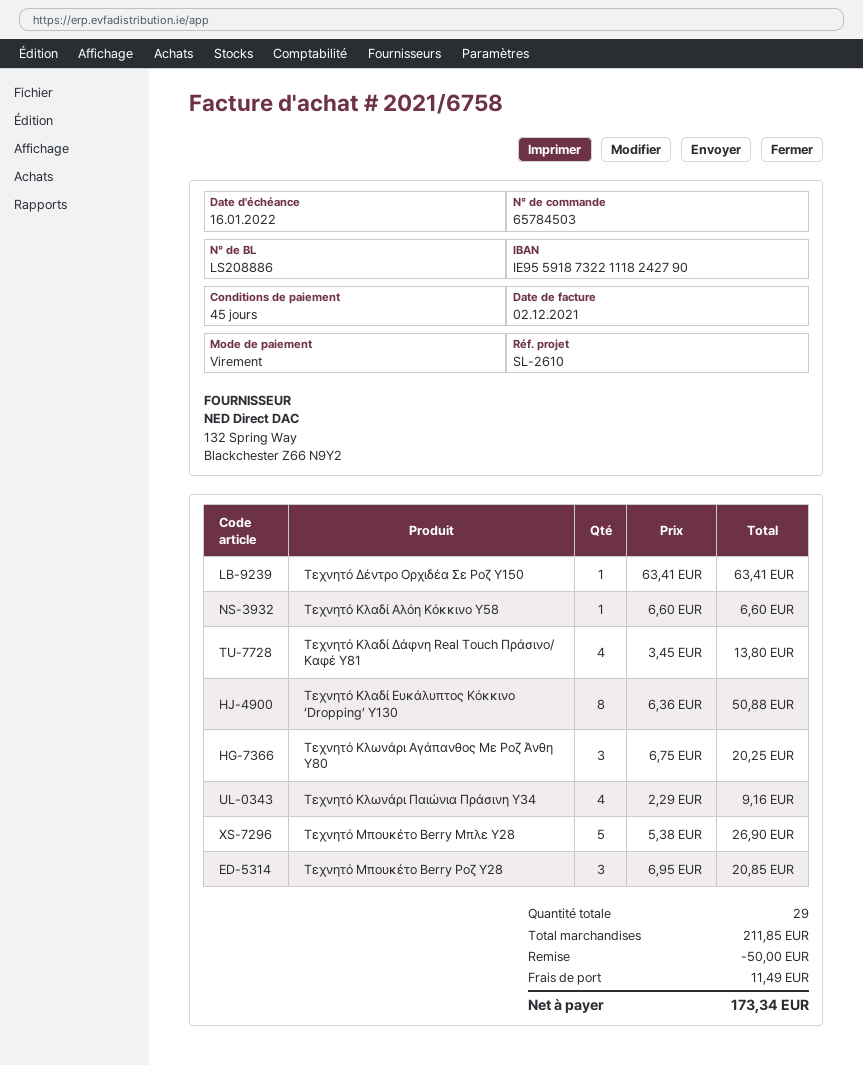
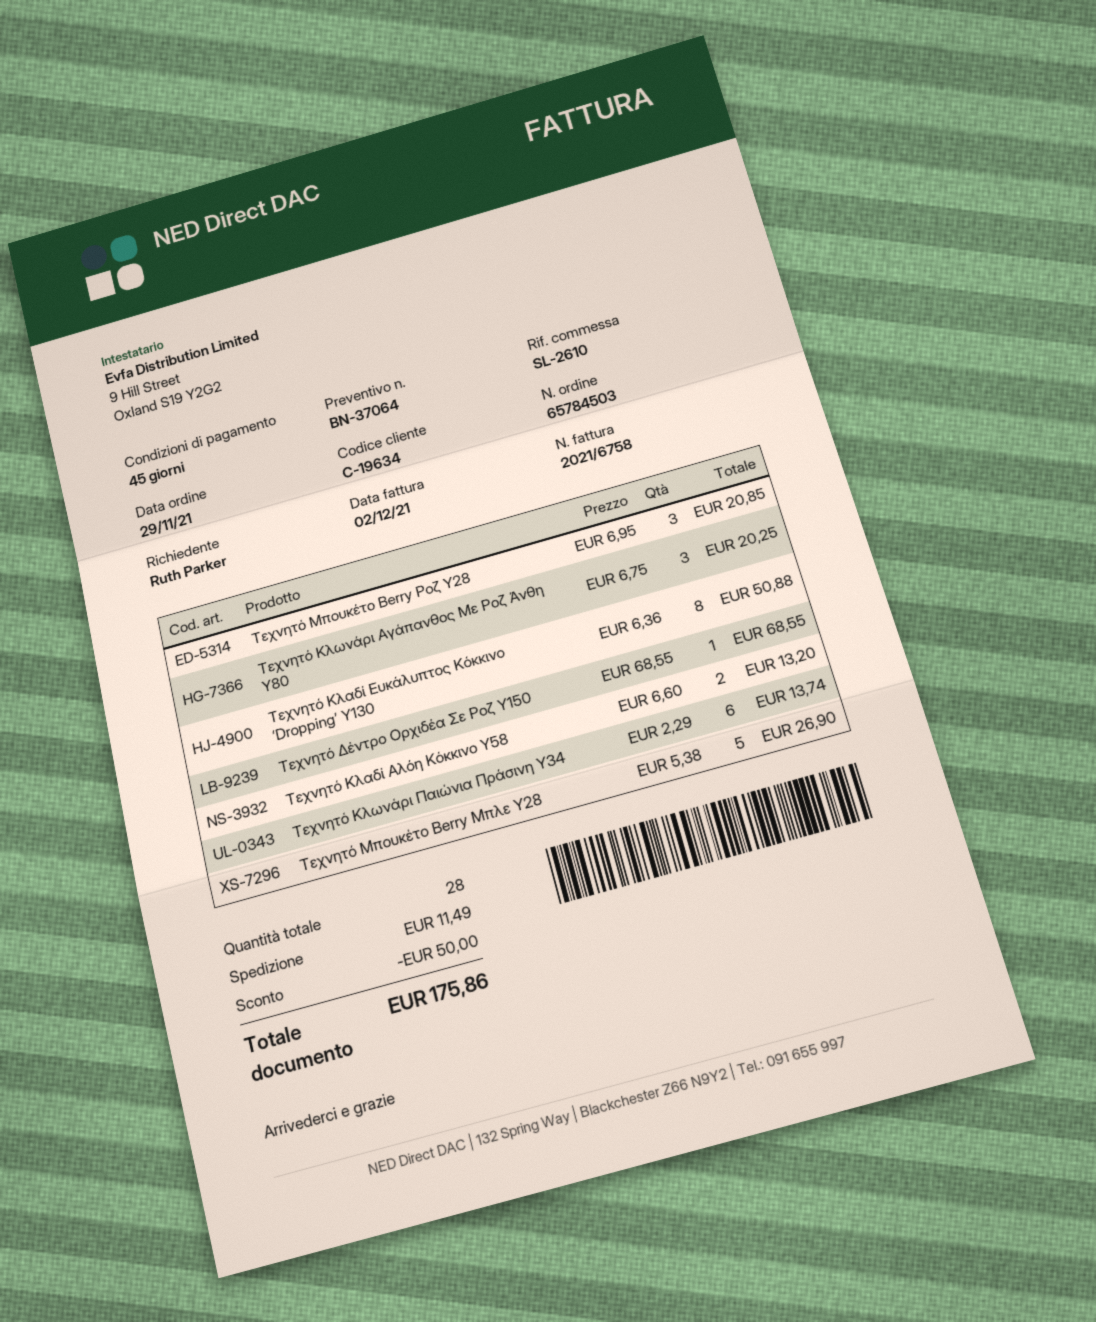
Τεχνητό Δέντρο Ορχιδέα Σε Ροζ Y150: 1 x 63.41 = 63.41 -> 1 x 68.55 = 68.55
Τεχνητό Κλαδί Αλόη Κόκκινο Υ58: 1 x 6.60 = 6.60 -> 2 x 6.60 = 13.20
Τεχνητό Κλαδί Δάφνη Real Touch Πράσινο/ Καφέ Υ81: 4 x 3.45 = 13.80 -> none
Τεχνητό Κλωνάρι Παιώνια Πράσινη Υ34: 4 x 2.29 = 9.16 -> 6 x 2.29 = 13.74
total quantity: 29 -> 28
total: 173.34 -> 175.86

